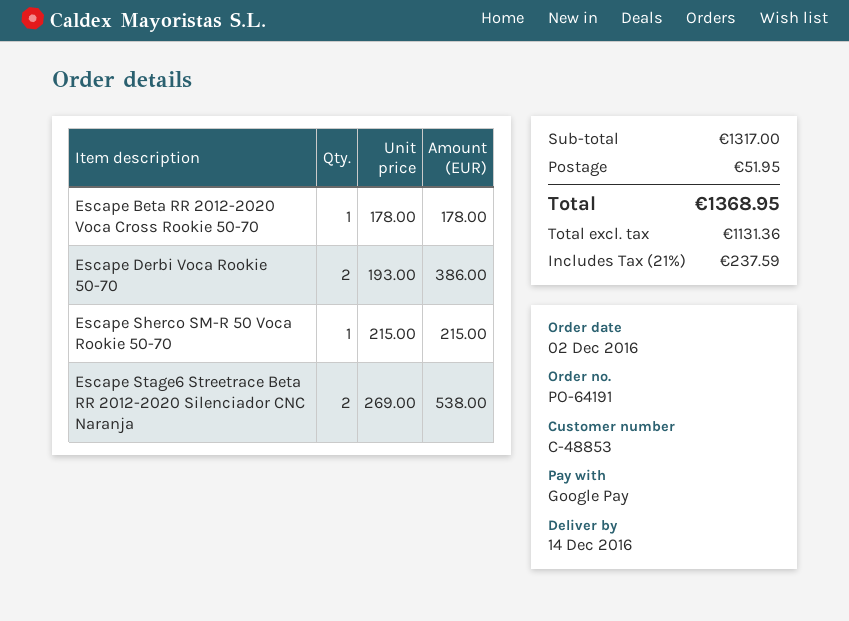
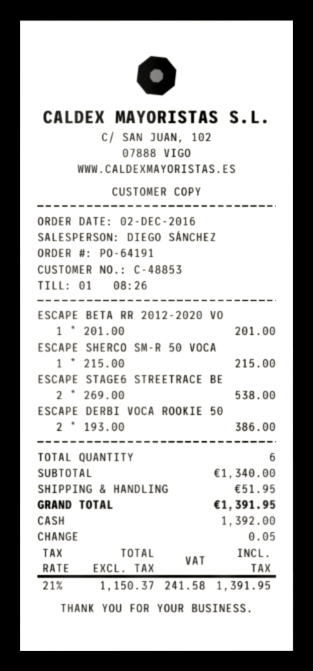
payment method: Google Pay -> cash
Escape Beta RR 2012-2020 Voca Cross Rookie 50-70: 1 x 178.00 = 178.00 -> 1 x 201.00 = 201.00
subtotal: 1317.00 -> 1340.00
net: 1131.36 -> 1150.37
tax: 21% = 237.59 -> 21% = 241.58
total: 1368.95 -> 1391.95

